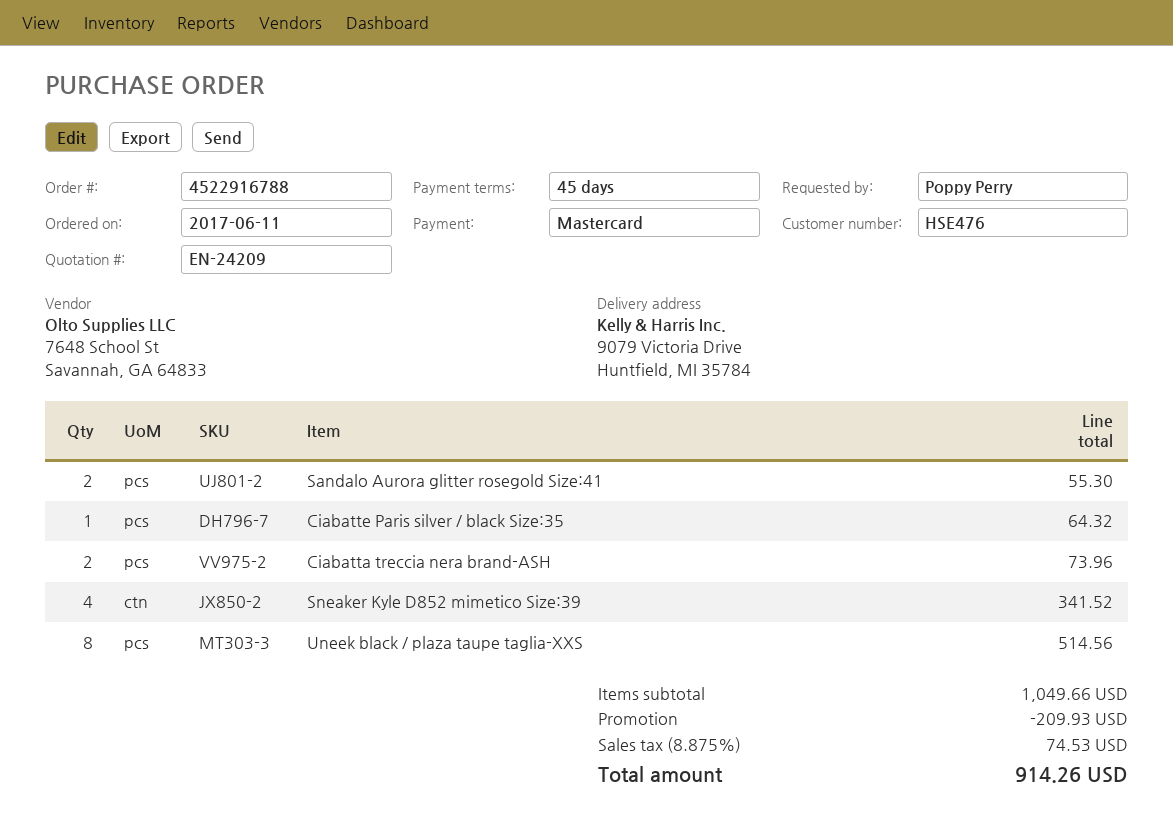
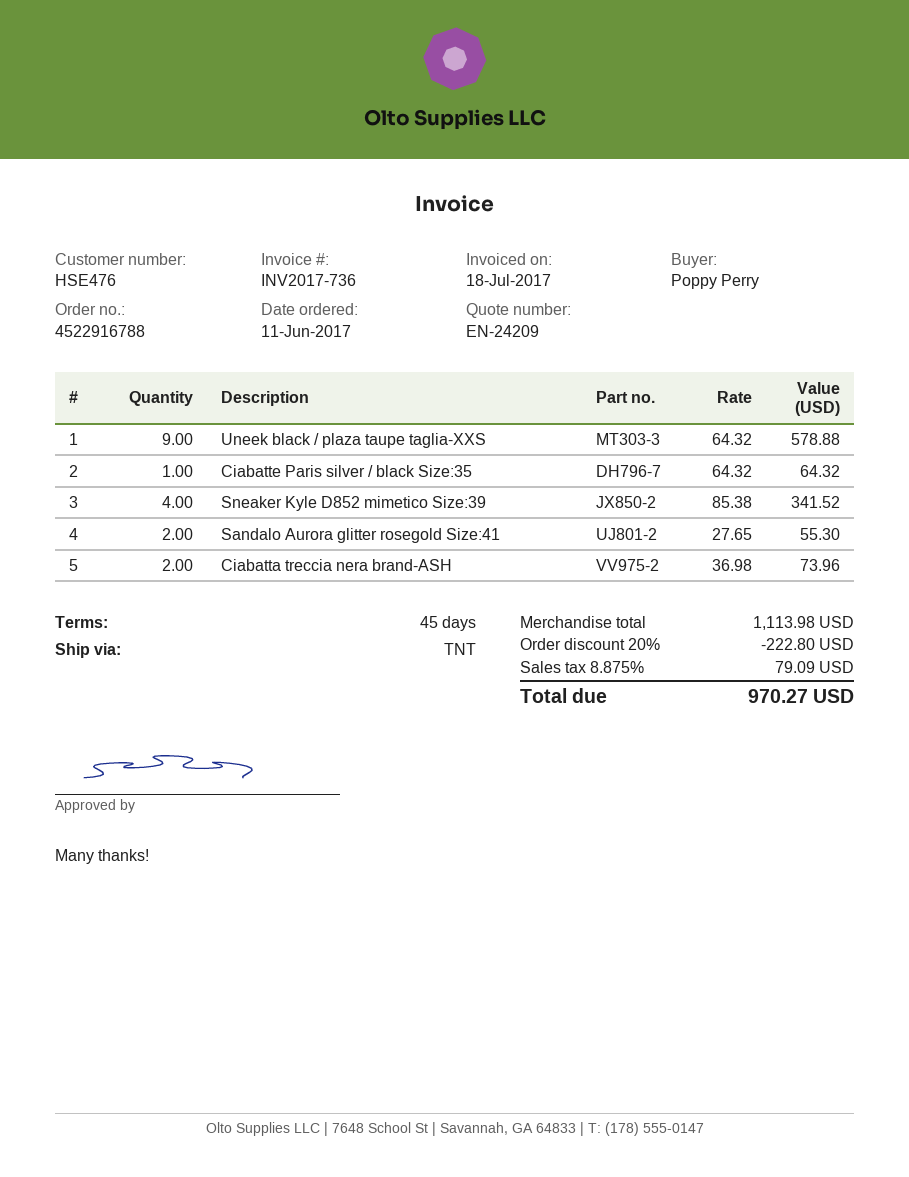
Uneek black / plaza taupe taglia-XXS: 8 for 514.56 -> 9 for 578.88
subtotal: 1049.66 -> 1113.98
discount: 209.93 -> 222.80
tax: 8.875% = 74.53 -> 8.875% = 79.09
total: 914.26 -> 970.27

